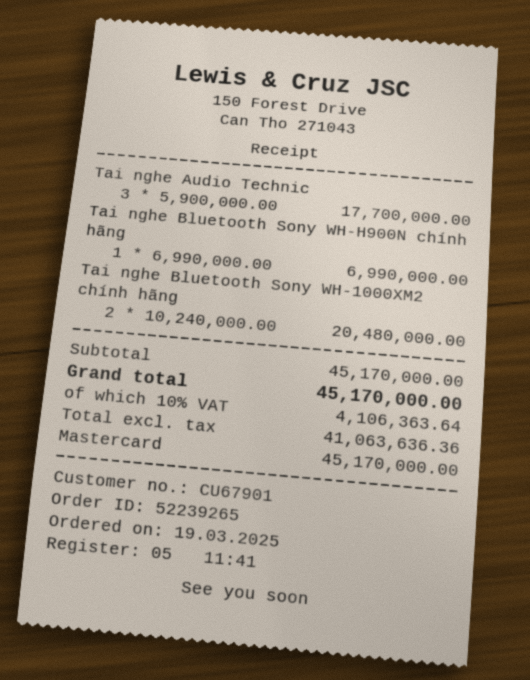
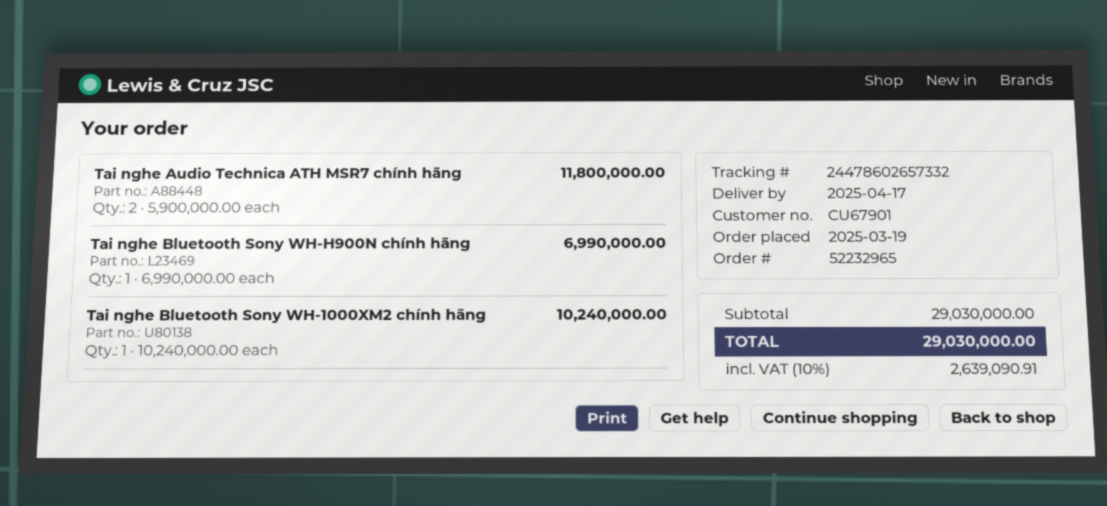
order number: 52239265 -> 52232965
Tai nghe Audio Technic: 3 x 5900000.00 = 17700000.00 -> 2 x 5900000.00 = 11800000.00
Tai nghe Bluetooth Sony WH-1000XM2 chính hãng: 2 x 10240000.00 = 20480000.00 -> 1 x 10240000.00 = 10240000.00
subtotal: 45170000.00 -> 29030000.00
tax: 10% = 4106363.64 -> 10% = 2639090.91
total: 45170000.00 -> 29030000.00

